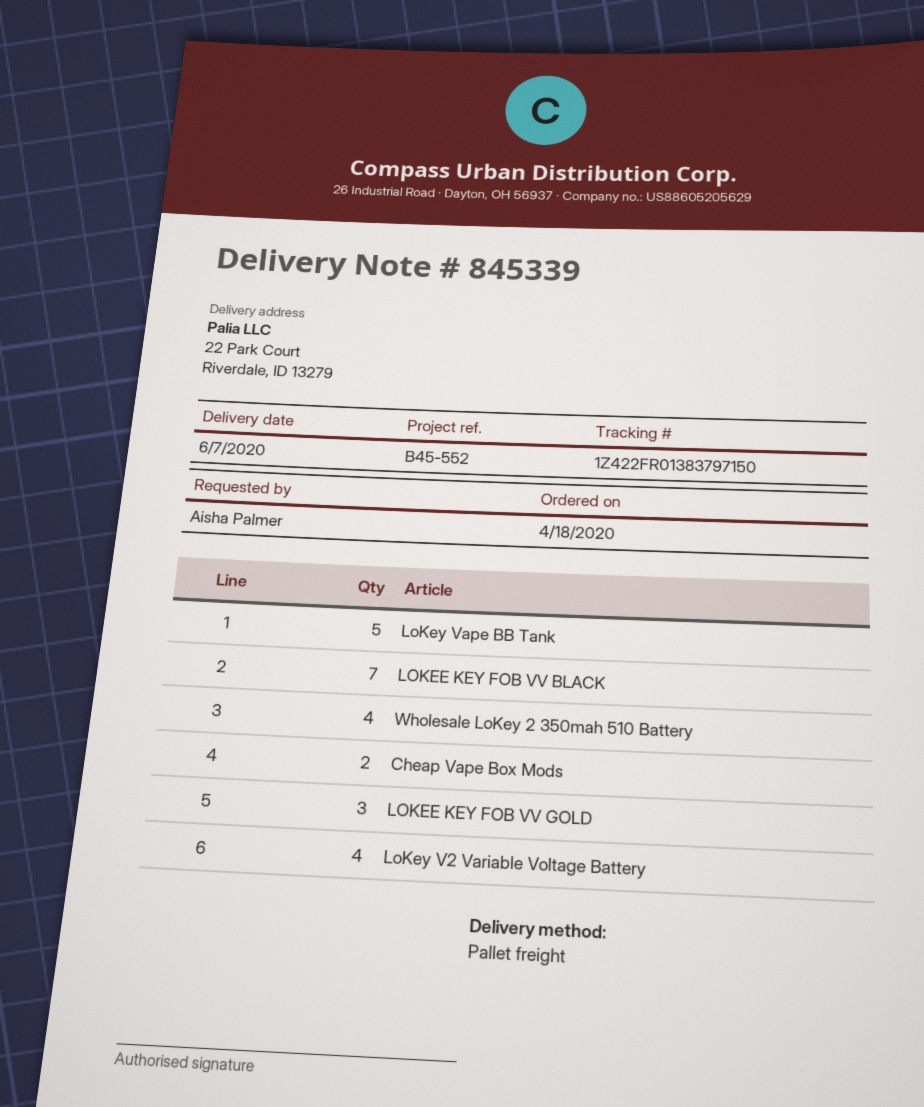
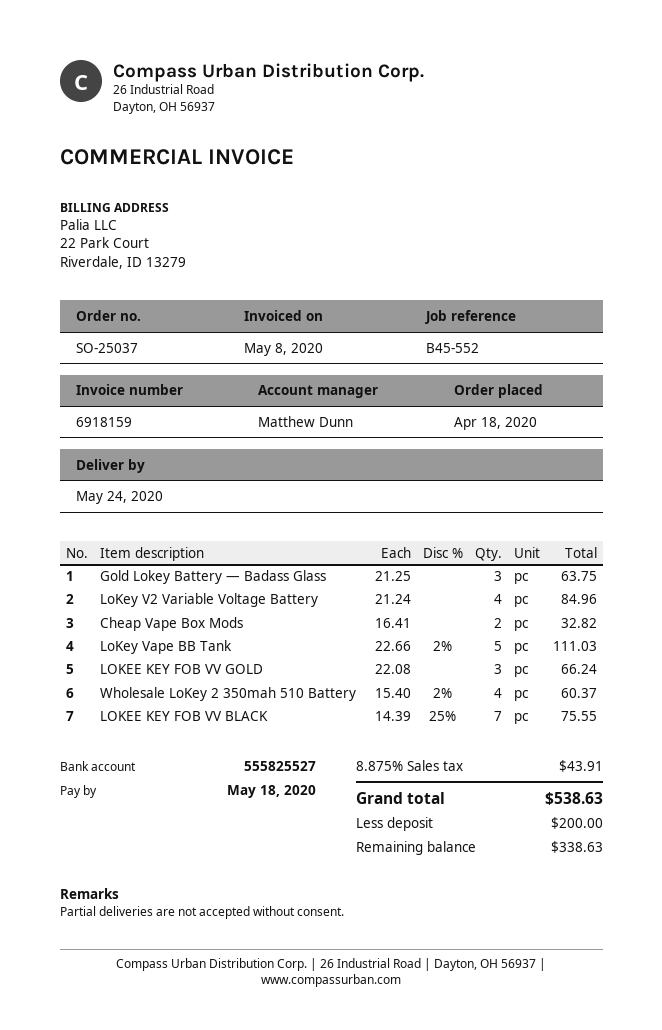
delivery date: 2020-06-07 -> 2020-05-24
Gold Lokey Battery — Badass Glass: none -> 3

